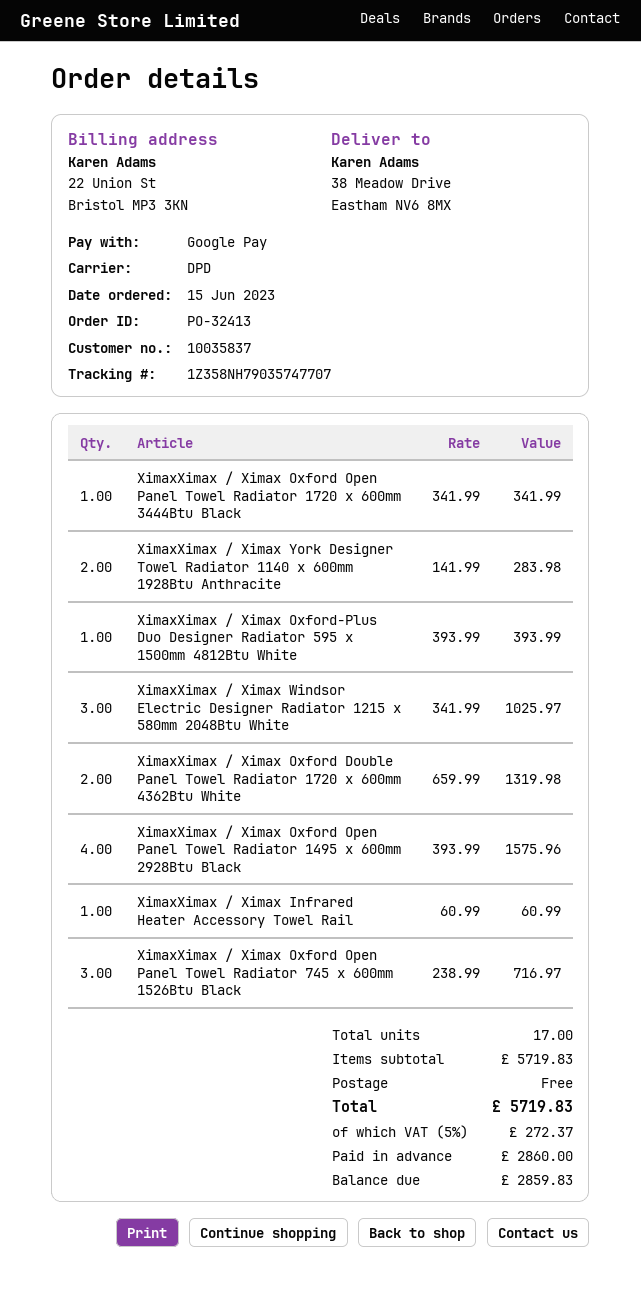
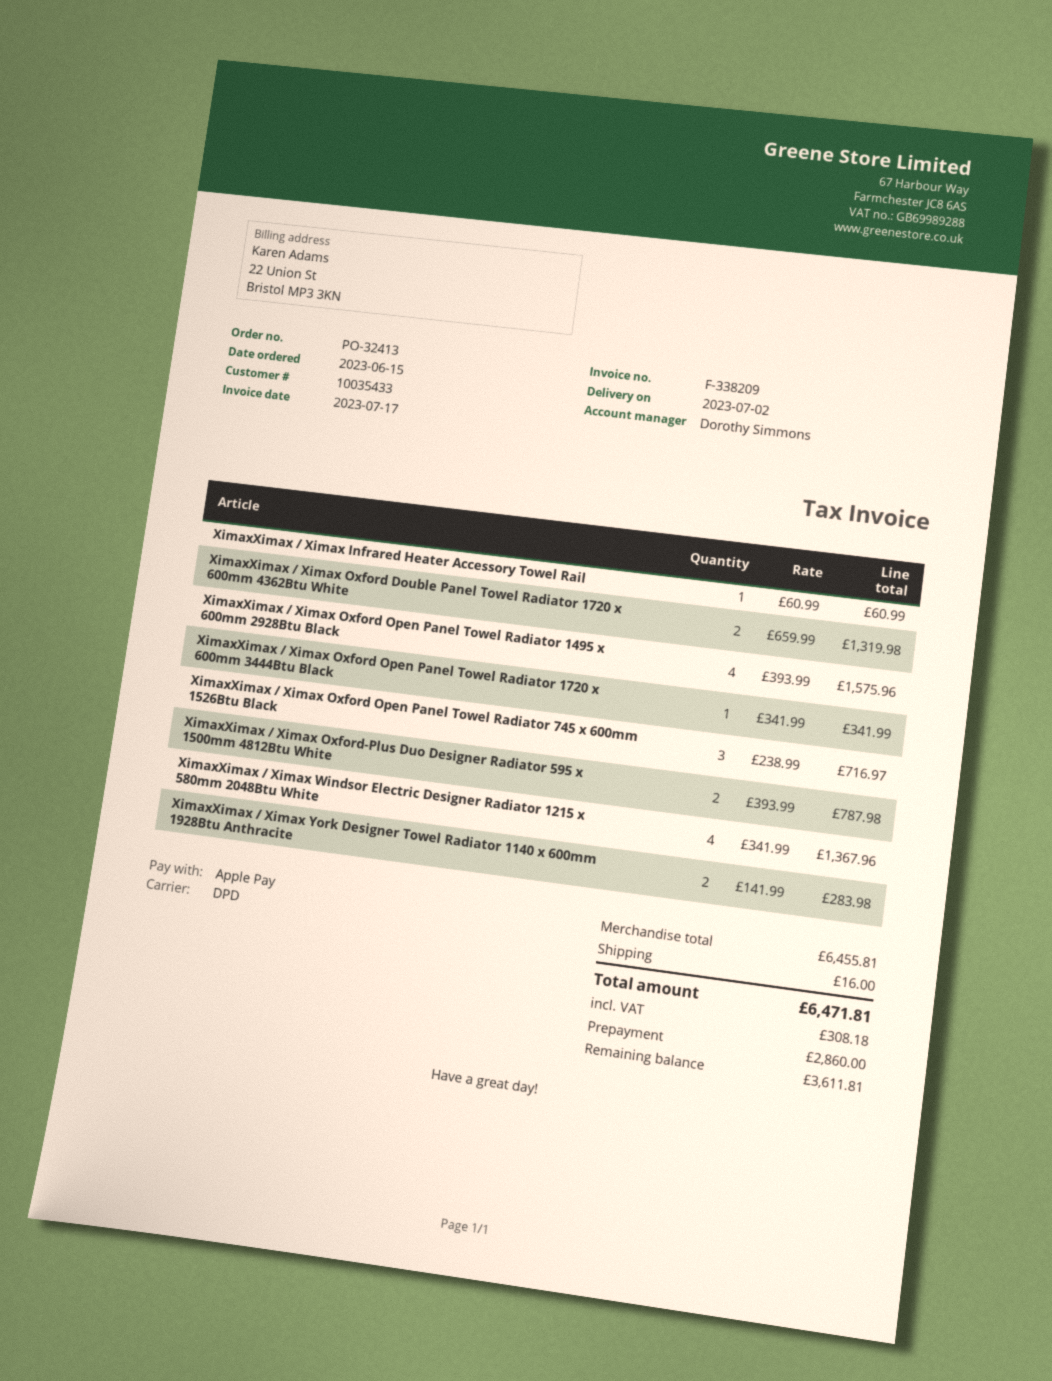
customer number: 10035837 -> 10035433
payment method: Google Pay -> Apple Pay
XimaxXimax / Ximax Oxford-Plus Duo Designer Radiator 595 x 1500mm 4812Btu White: 1 x 393.99 = 393.99 -> 2 x 393.99 = 787.98
XimaxXimax / Ximax Windsor Electric Designer Radiator 1215 x 580mm 2048Btu White: 3 x 341.99 = 1025.97 -> 4 x 341.99 = 1367.96
subtotal: 5719.83 -> 6455.81
shipping: 0.00 -> 16.00
tax: 272.37 -> 308.18
total: 5719.83 -> 6471.81
balance: 2859.83 -> 3611.81

